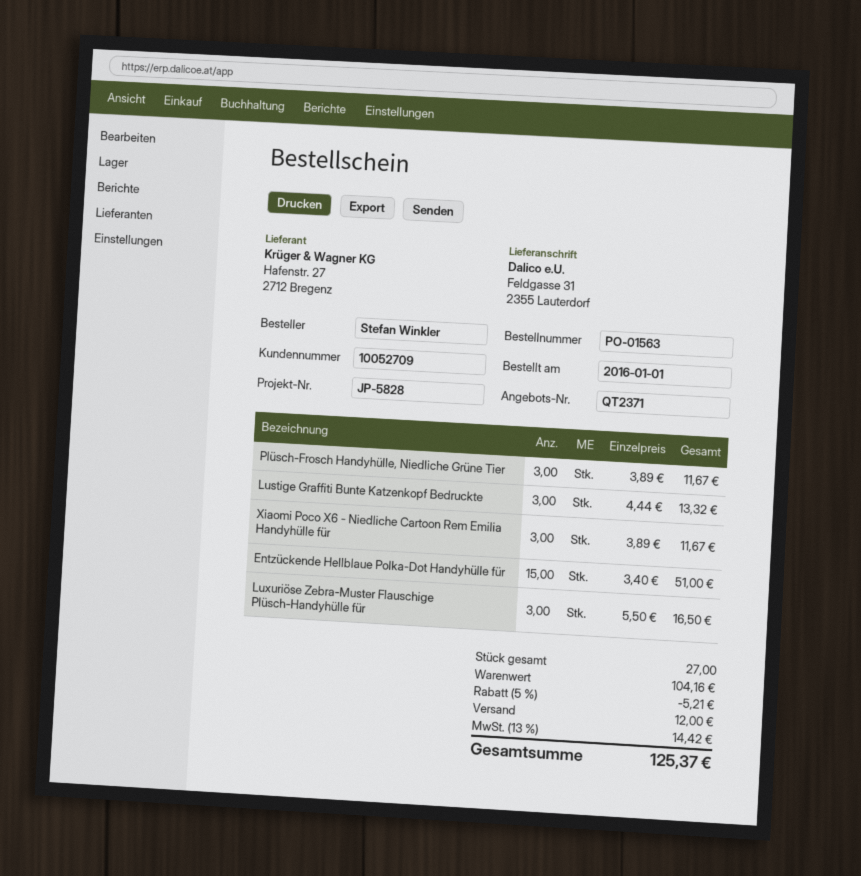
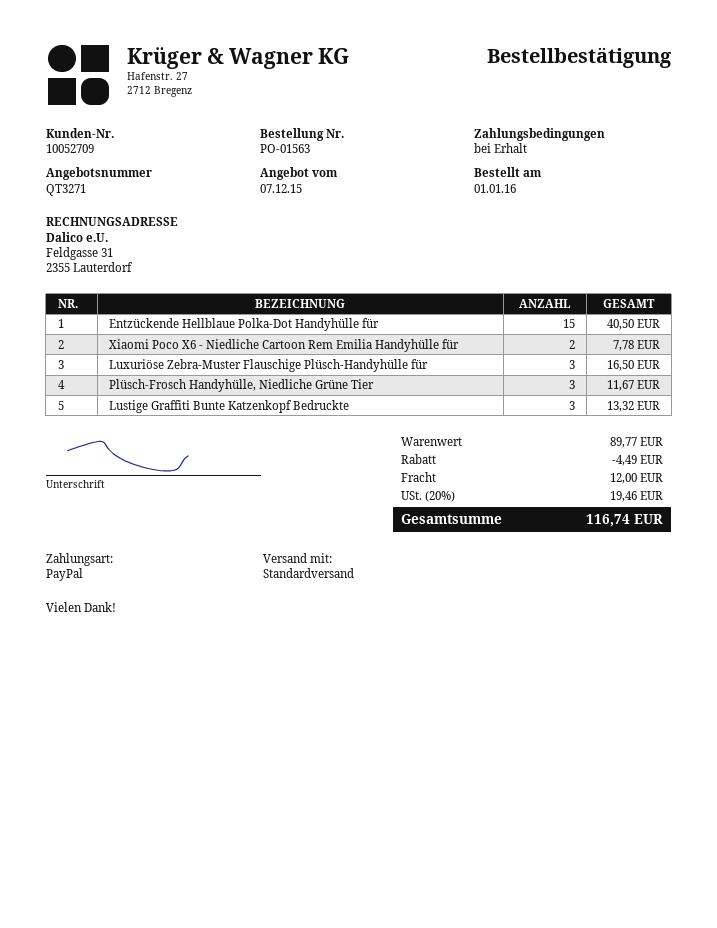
quote number: QT2371 -> QT3271
Xiaomi Poco X6 - Niedliche Cartoon Rem Emilia Handyhülle für: 3 for 11.67 -> 2 for 7.78
Entzückende Hellblaue Polka-Dot Handyhülle für: 15 for 51.00 -> 15 for 40.50
subtotal: 104.16 -> 89.77
discount: 5.21 -> 4.49
tax: 13% = 14.42 -> 20% = 19.46
total: 125.37 -> 116.74

